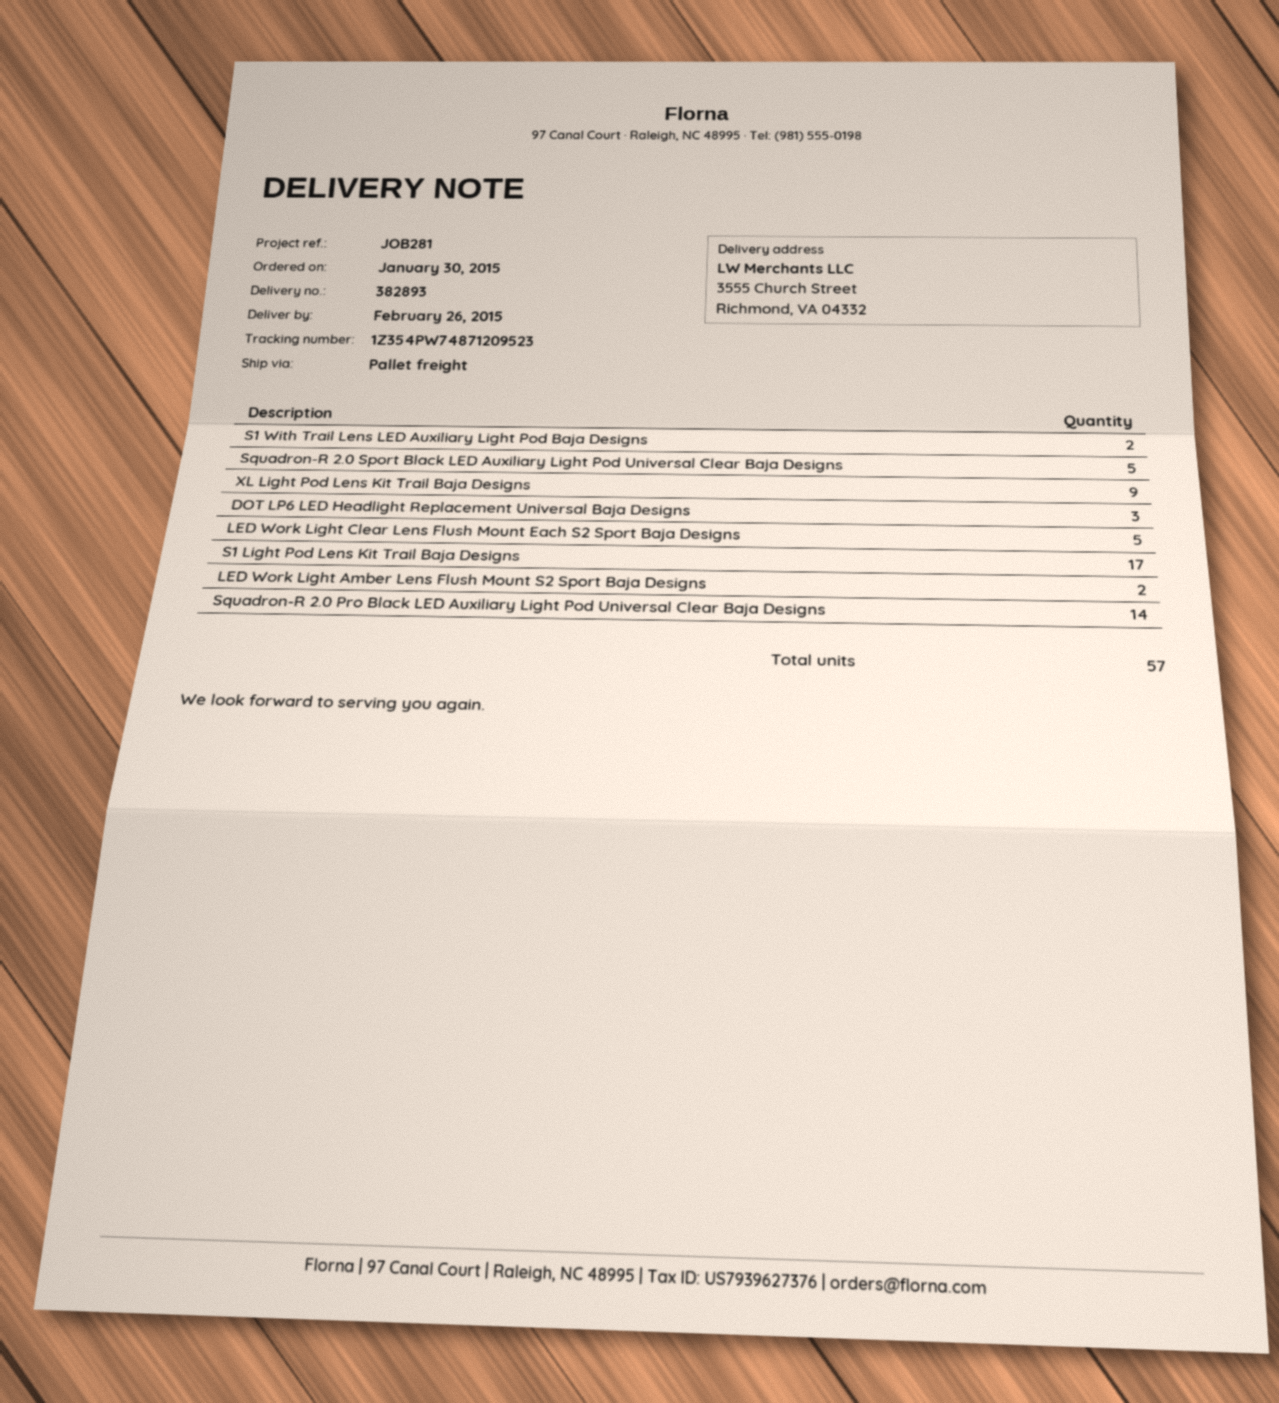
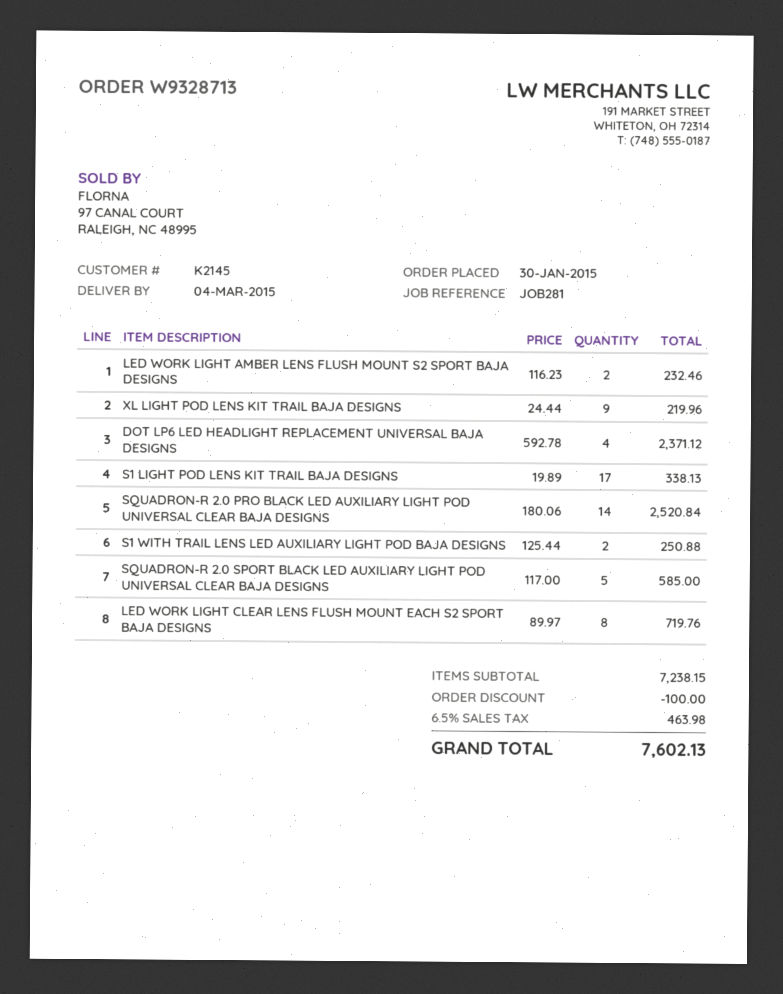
delivery date: 2015-02-26 -> 2015-03-04
DOT LP6 LED Headlight Replacement Universal Baja Designs: 3 -> 4
LED Work Light Clear Lens Flush Mount Each S2 Sport Baja Designs: 5 -> 8

